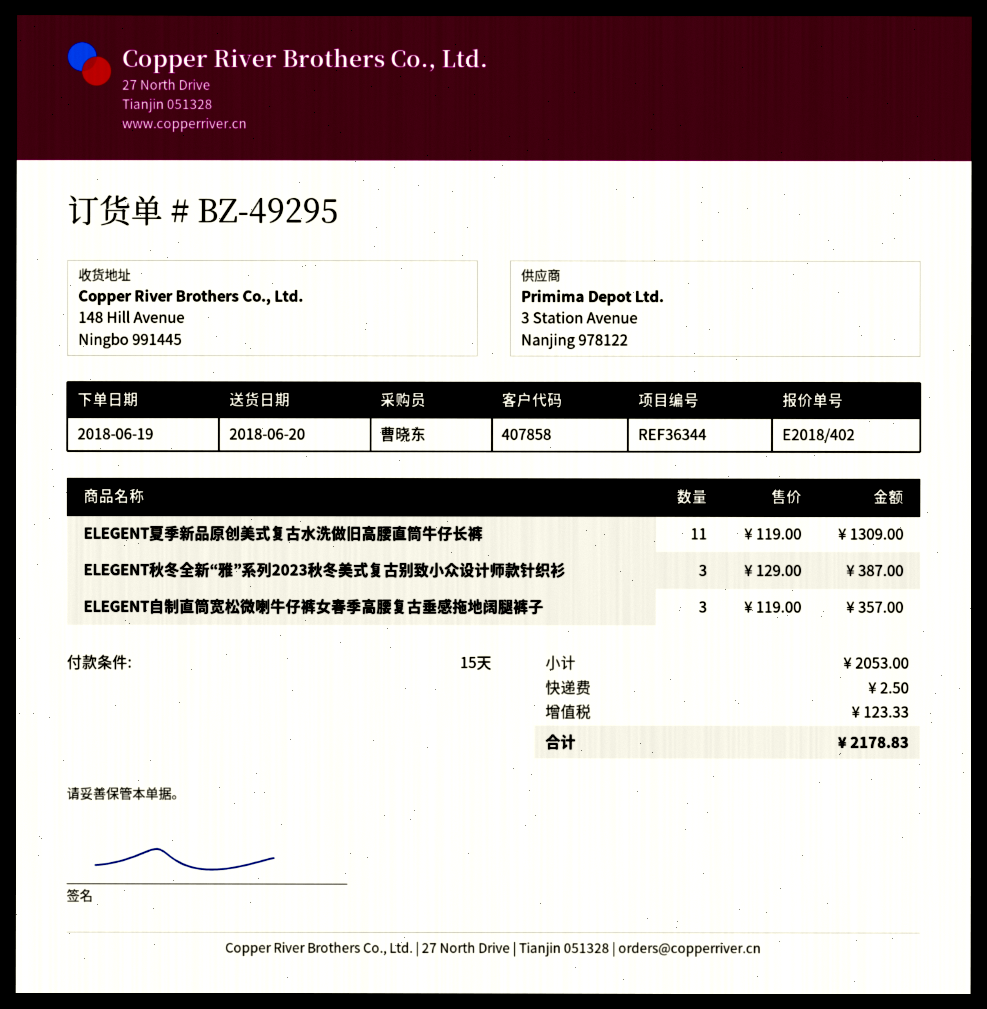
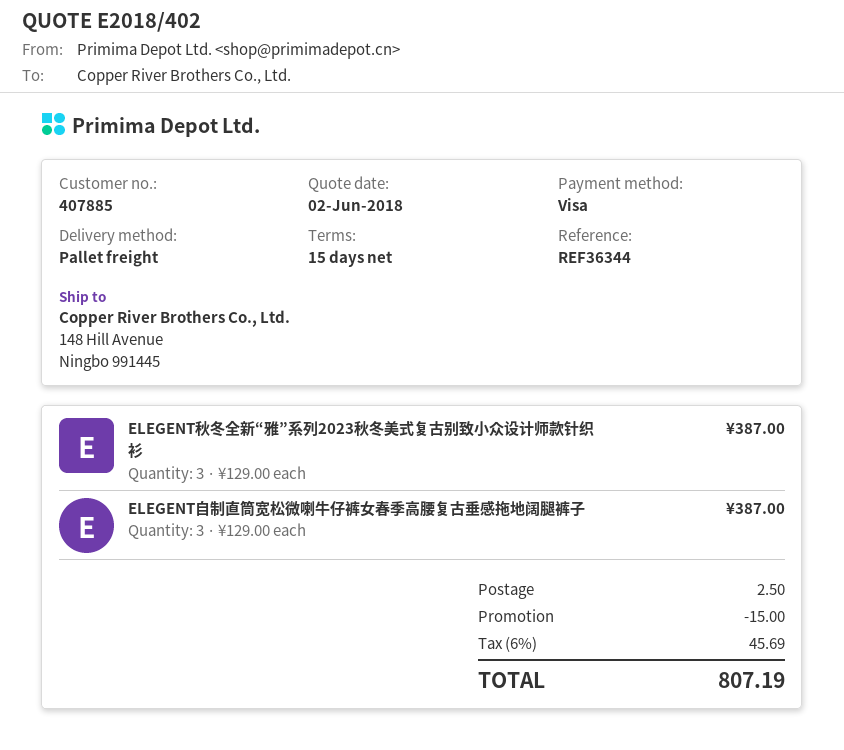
customer number: 407858 -> 407885
ELEGENT夏季新品原创美式复古水洗做旧高腰直筒牛仔长裤: 11 x 119.00 = 1309.00 -> none
ELEGENT自制直筒宽松微喇牛仔裤女春季高腰复古垂感拖地阔腿裤子: 3 x 119.00 = 357.00 -> 3 x 129.00 = 387.00
discount: none -> 15.00
tax: 123.33 -> 45.69
total: 2178.83 -> 807.19

